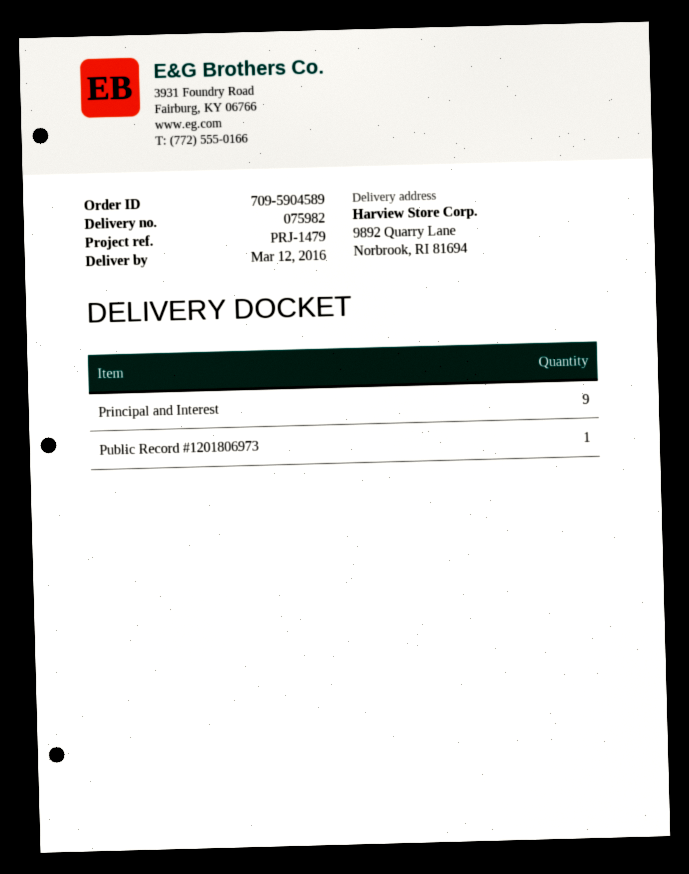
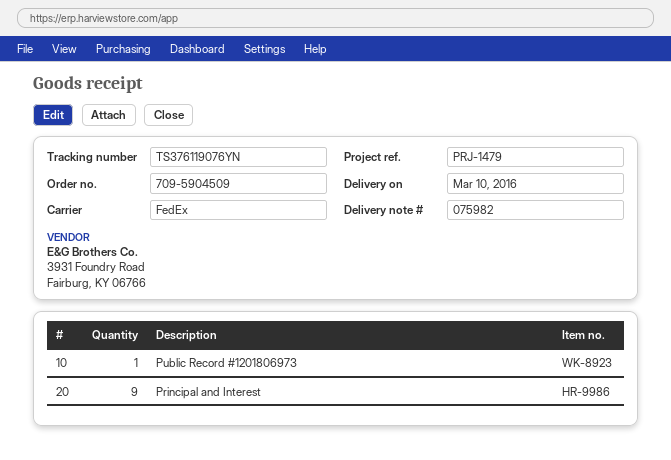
order number: 709-5904589 -> 709-5904509
delivery date: 2016-03-12 -> 2016-03-10

